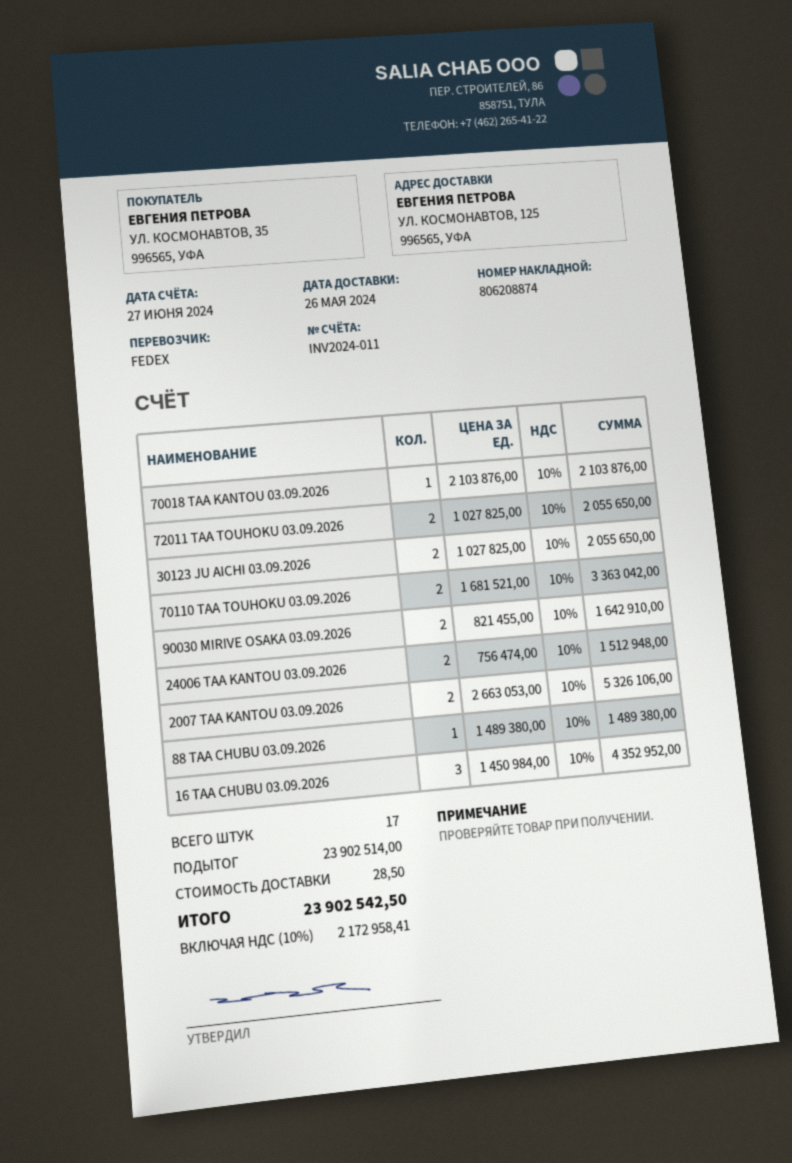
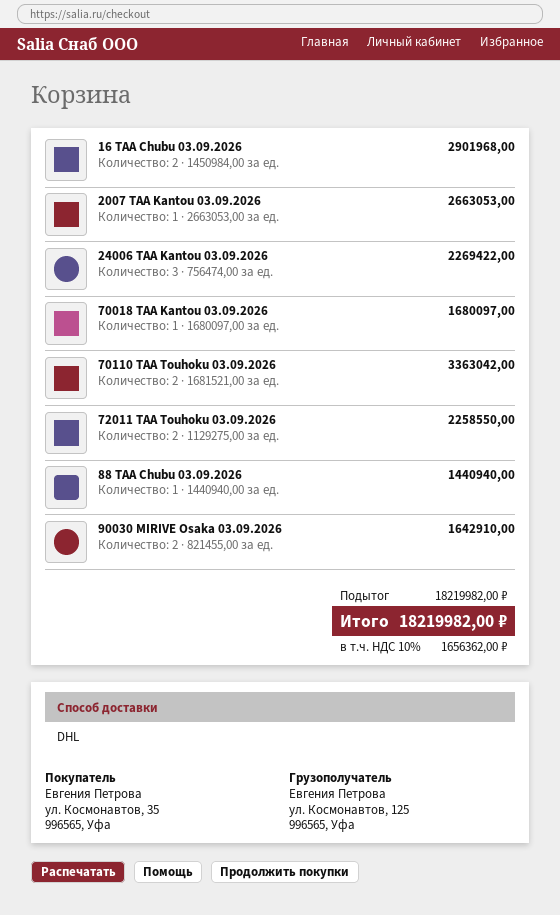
shipping method: FedEx -> DHL
70018 TAA KANTOU 03.09.2026: 1 x 2103876.00 = 2103876.00 -> 1 x 1680097.00 = 1680097.00
72011 TAA TOUHOKU 03.09.2026: 2 x 1027825.00 = 2055650.00 -> 2 x 1129275.00 = 2258550.00
30123 JU AICHI 03.09.2026: 2 x 1027825.00 = 2055650.00 -> none
24006 TAA KANTOU 03.09.2026: 2 x 756474.00 = 1512948.00 -> 3 x 756474.00 = 2269422.00
2007 TAA KANTOU 03.09.2026: 2 x 2663053.00 = 5326106.00 -> 1 x 2663053.00 = 2663053.00
88 TAA CHUBU 03.09.2026: 1 x 1489380.00 = 1489380.00 -> 1 x 1440940.00 = 1440940.00
16 TAA CHUBU 03.09.2026: 3 x 1450984.00 = 4352952.00 -> 2 x 1450984.00 = 2901968.00
subtotal: 23902514.00 -> 18219982.00
shipping: 28.50 -> none
tax: 10% = 2172958.41 -> 10% = 1656362.00
total: 23902542.50 -> 18219982.00

